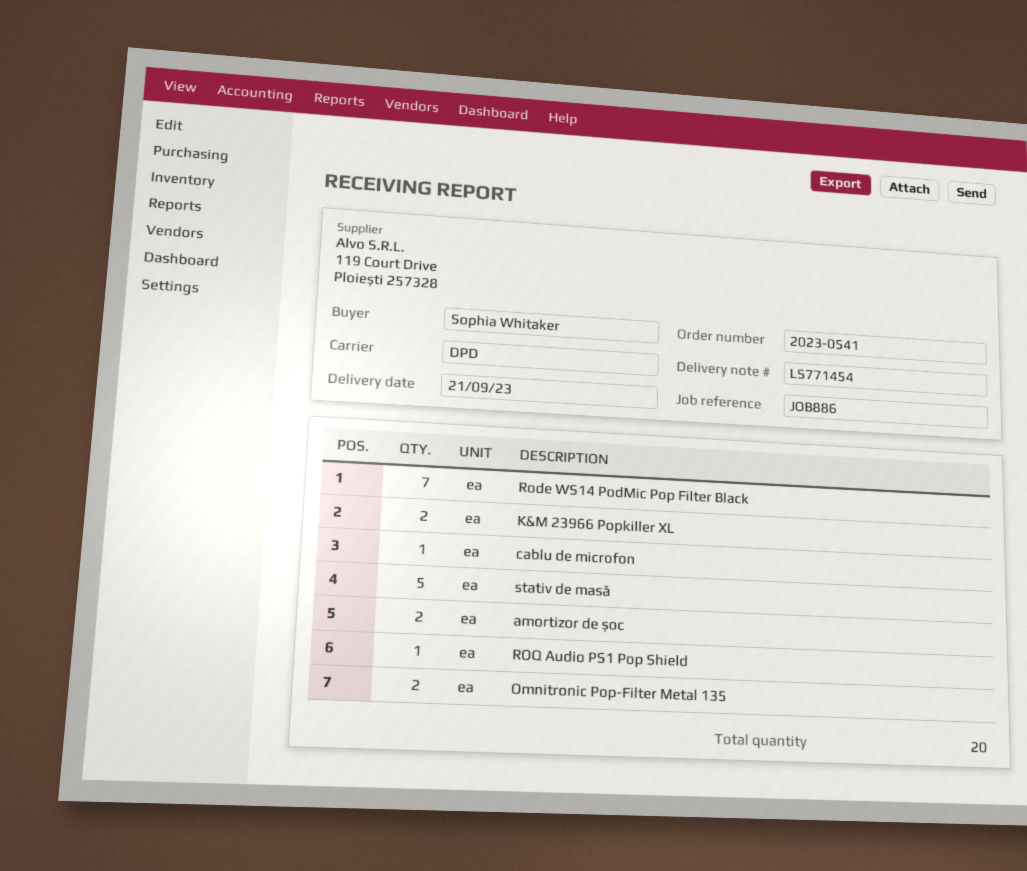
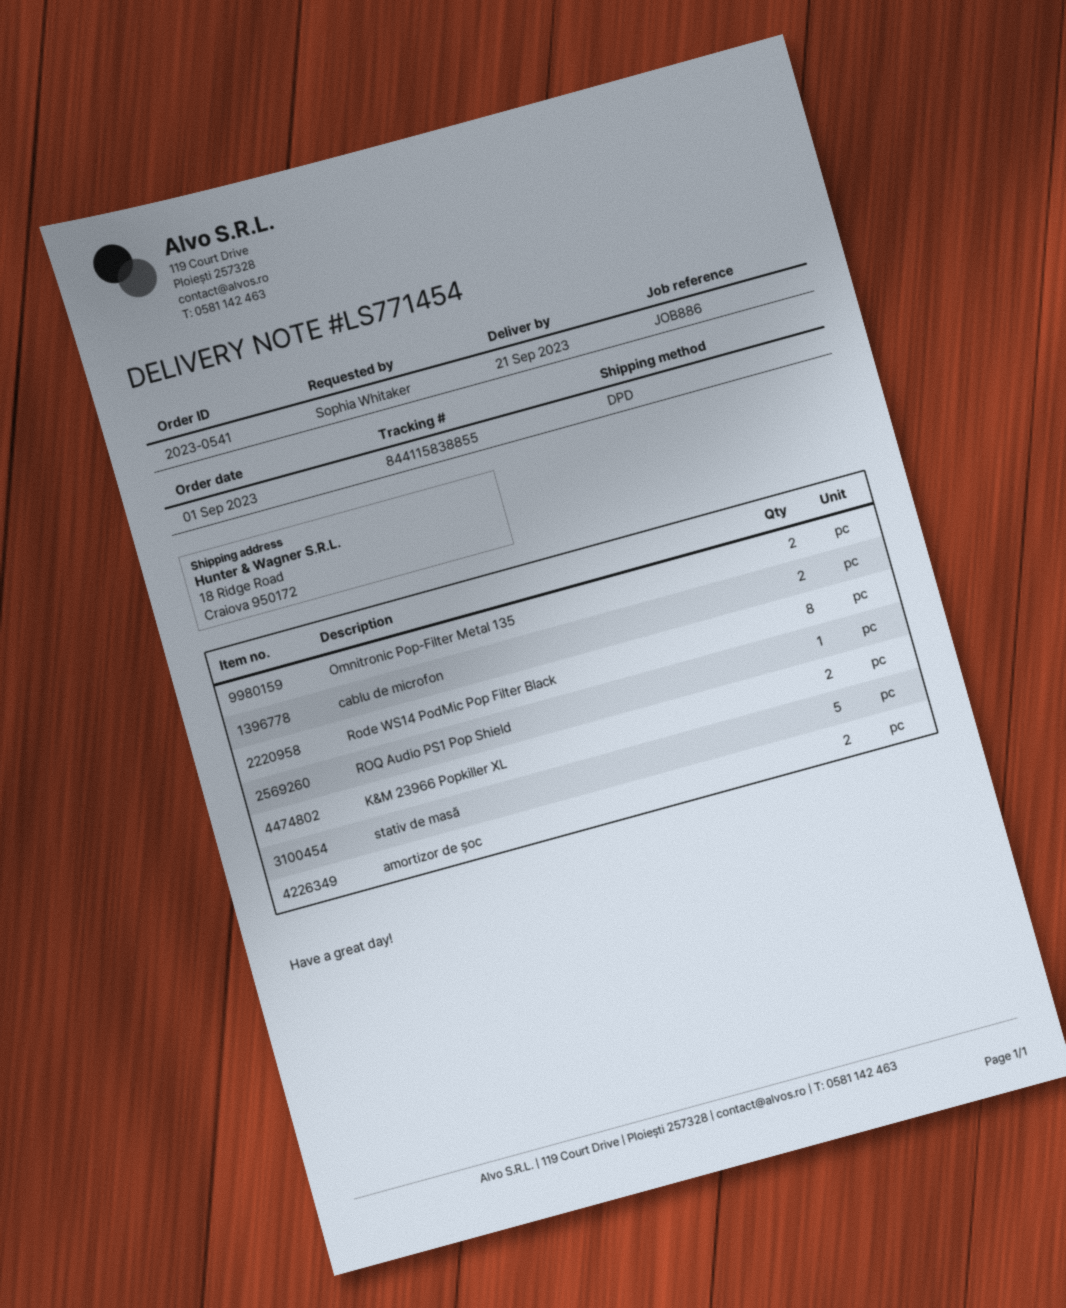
Rode WS14 PodMic Pop Filter Black: 7 -> 8
cablu de microfon: 1 -> 2

